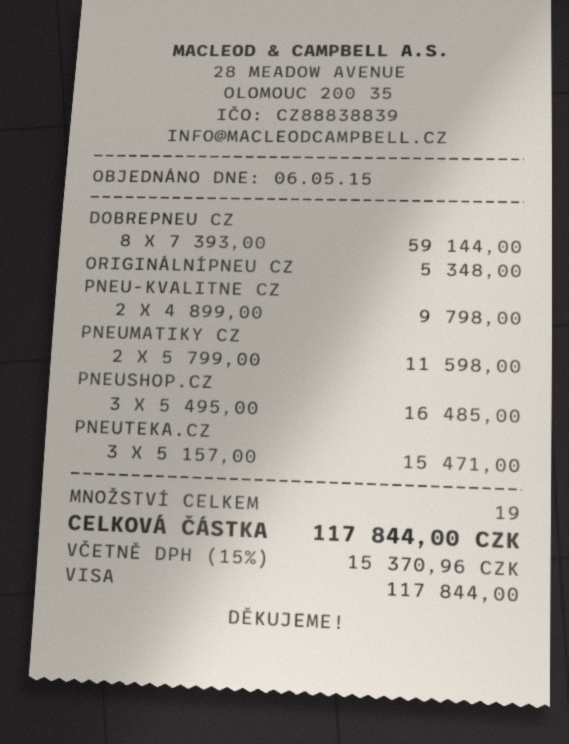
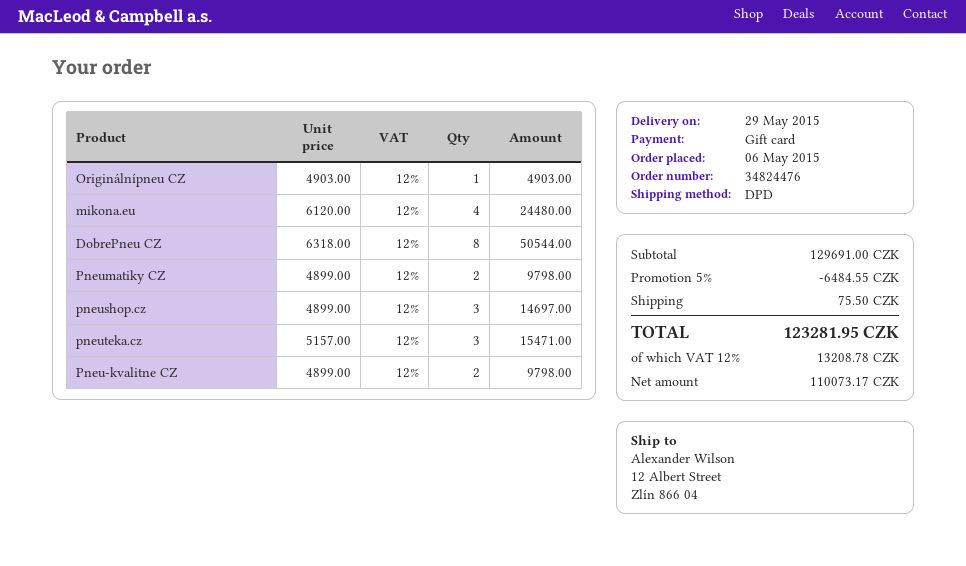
payment method: Visa -> gift card
DOBREPNEU CZ: 8 x 7393.00 = 59144.00 -> 8 x 6318.00 = 50544.00
ORIGINÁLNÍPNEU CZ: 1 x 5348.00 = 5348.00 -> 1 x 4903.00 = 4903.00
PNEUMATIKY CZ: 2 x 5799.00 = 11598.00 -> 2 x 4899.00 = 9798.00
PNEUSHOP.CZ: 3 x 5495.00 = 16485.00 -> 3 x 4899.00 = 14697.00
mikona.eu: none -> 4 x 6120.00 = 24480.00
discount: none -> 5% = 6484.55
shipping: none -> 75.50
tax: 15% = 15370.96 -> 12% = 13208.78
total: 117844.00 -> 123281.95

